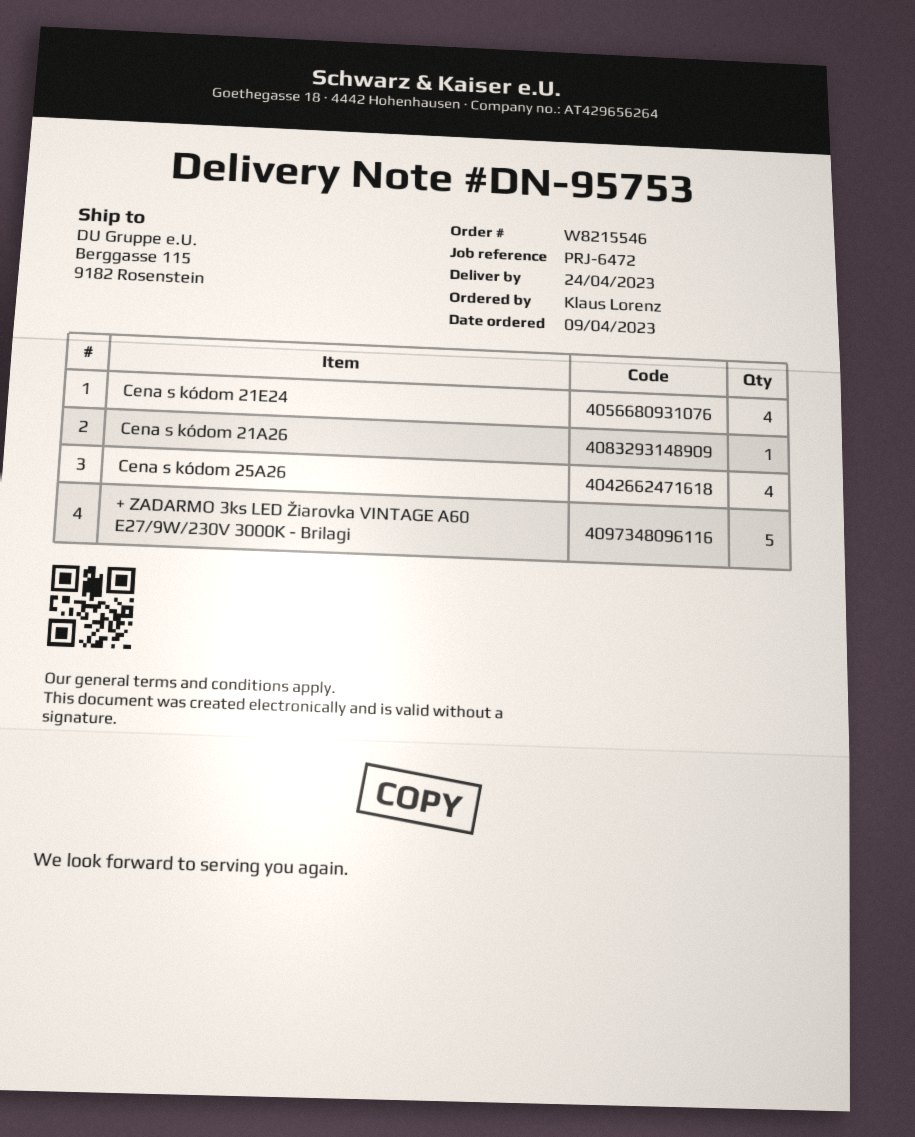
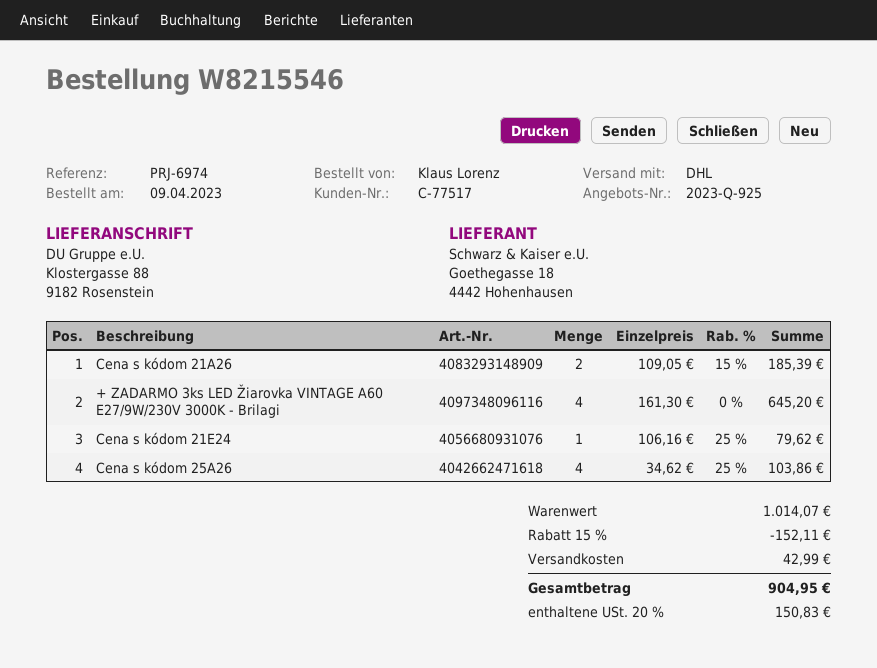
reference: PRJ-6472 -> PRJ-6974
ship to: Berggasse 115, 9182 Rosenstein -> Klostergasse 88, 9182 Rosenstein
Cena s kódom 21E24: 4 -> 1
Cena s kódom 21A26: 1 -> 2
+ ZADARMO 3ks LED Žiarovka VINTAGE A60 E27/9W/230V 3000K - Brilagi: 5 -> 4

